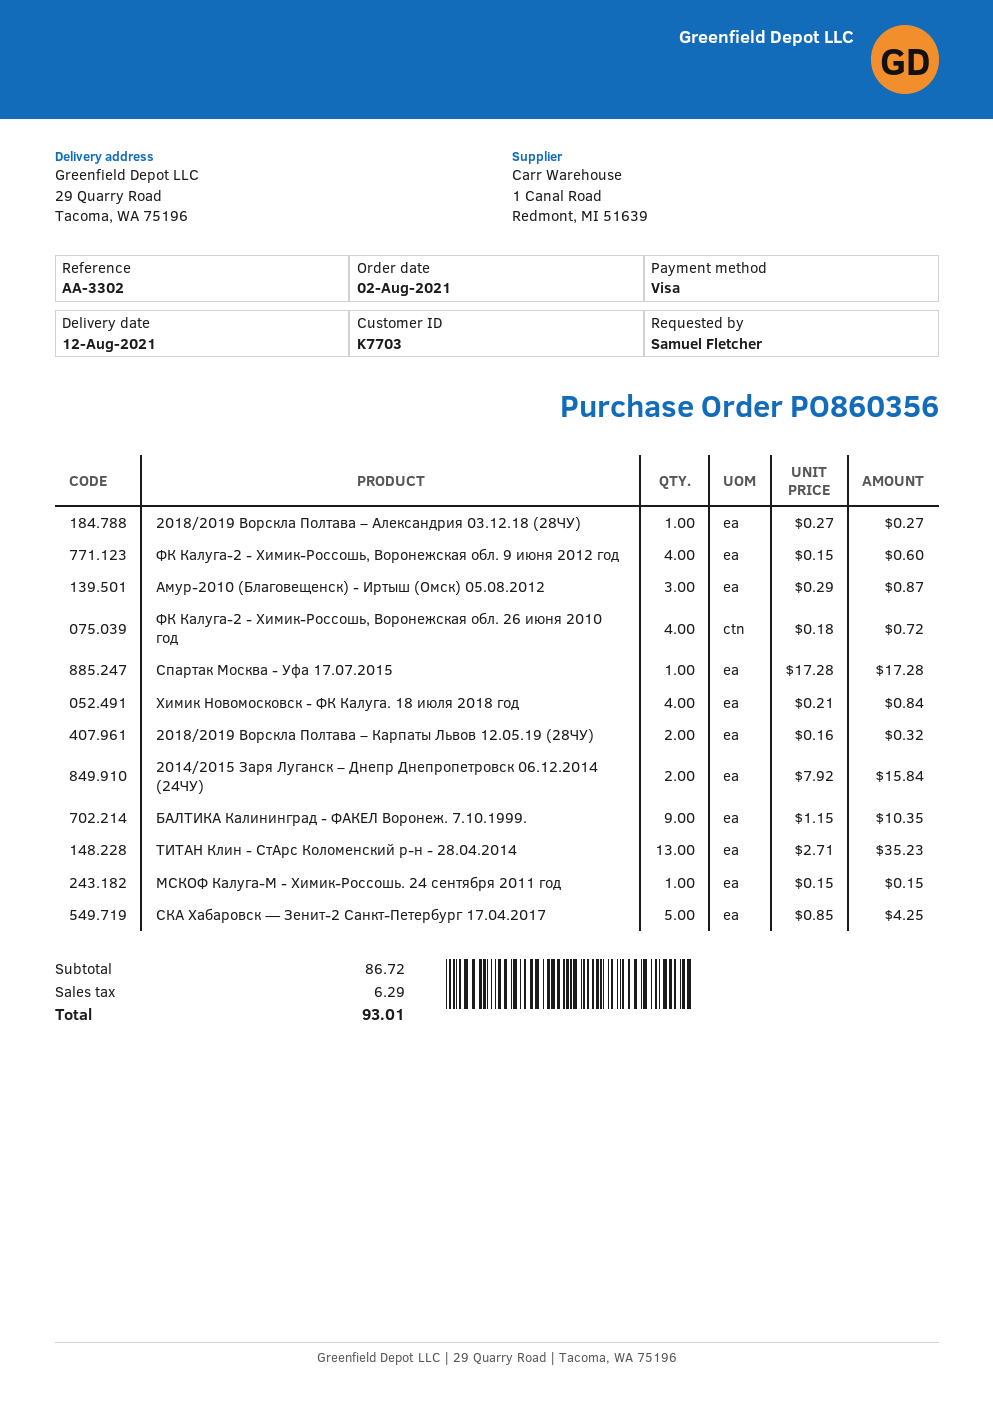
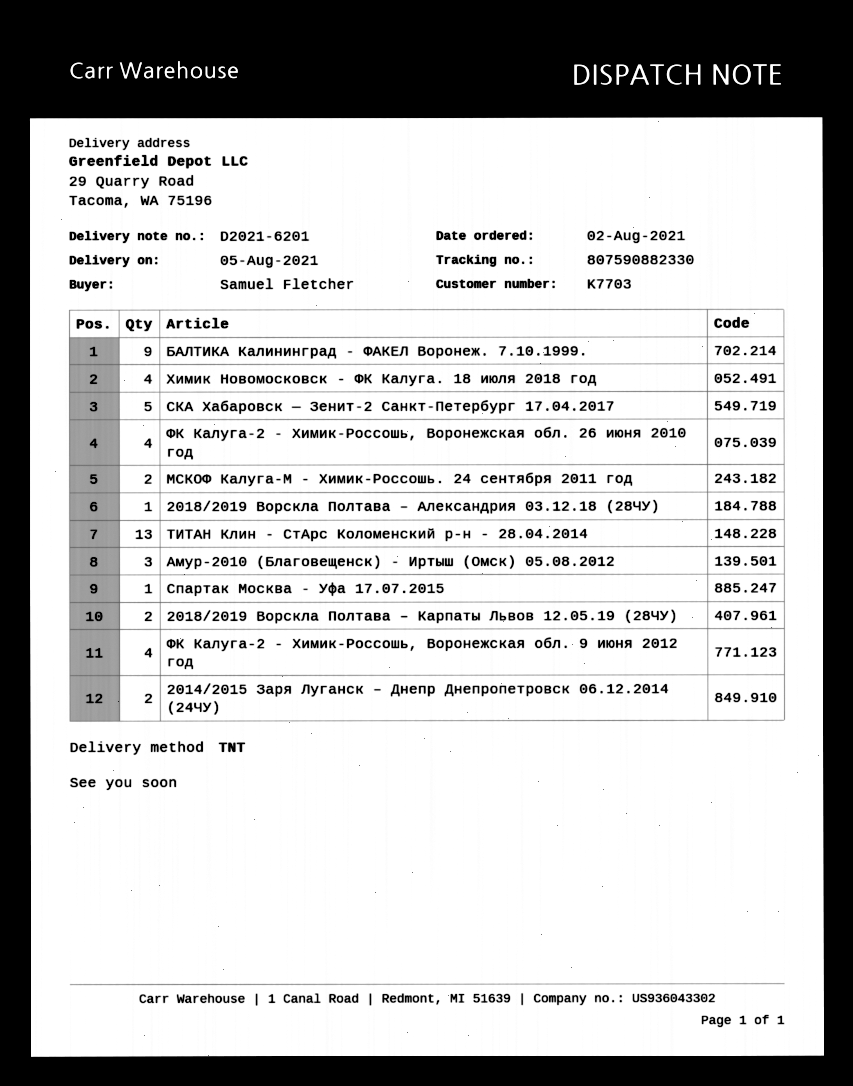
delivery date: 2021-08-12 -> 2021-08-05
МСКОФ Калуга-М - Химик-Россошь. 24 сентября 2011 год: 1 -> 2

